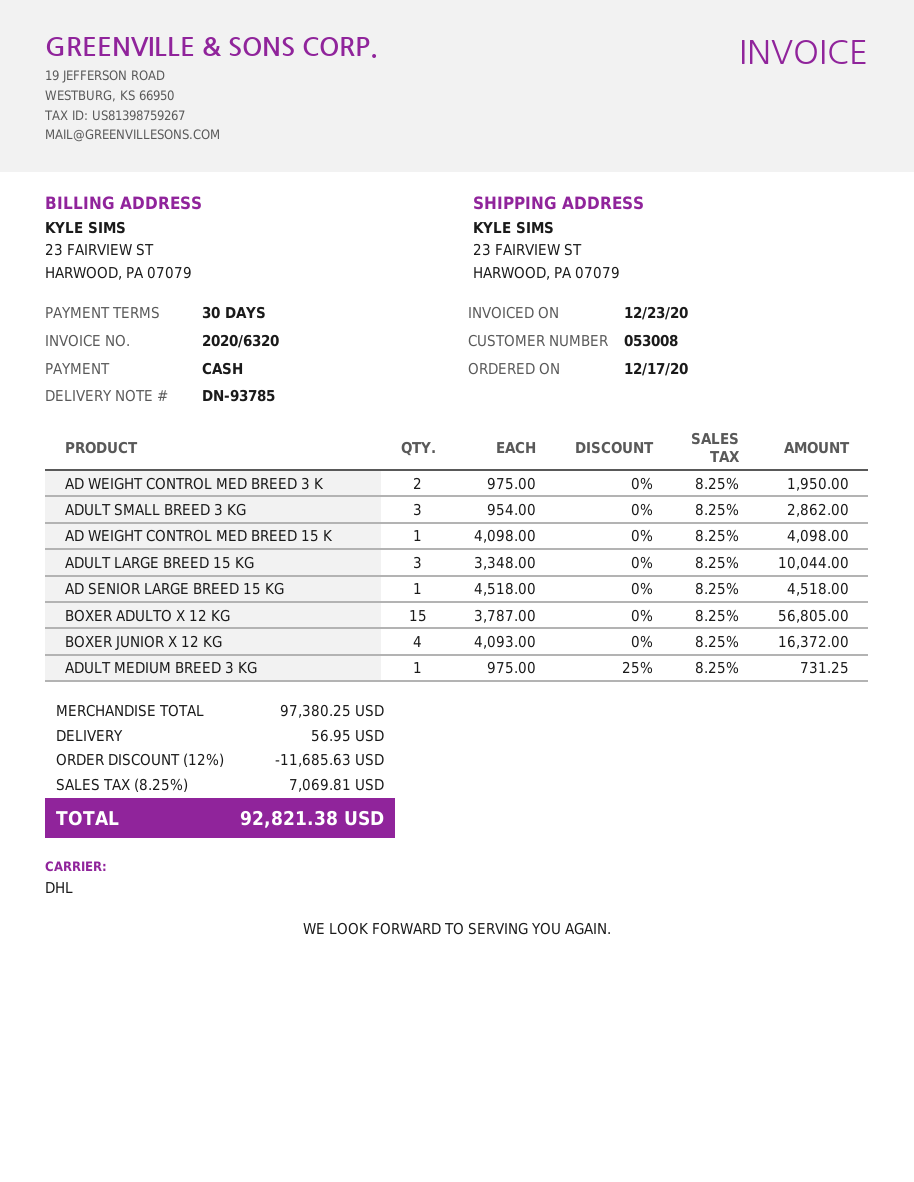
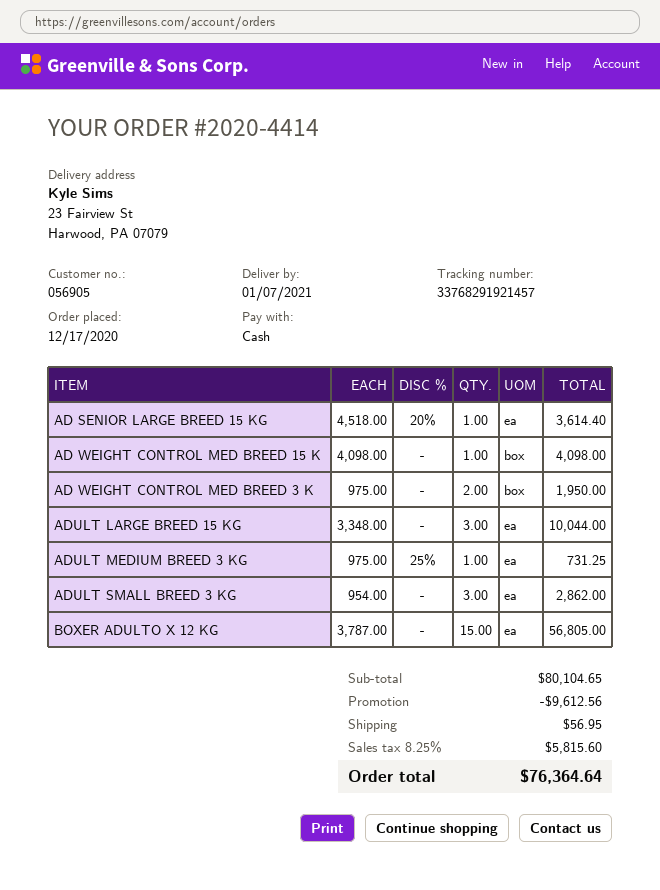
customer number: 053008 -> 056905
AD SENIOR LARGE BREED 15 KG: 1 x 4518.00 = 4518.00 -> 1 x 4518.00 - 20% = 3614.40
BOXER JUNIOR X 12 KG: 4 x 4093.00 = 16372.00 -> none
subtotal: 97380.25 -> 80104.65
discount: 11685.63 -> 9612.56
tax: 8.25% = 7069.81 -> 8.25% = 5815.60
total: 92821.38 -> 76364.64

